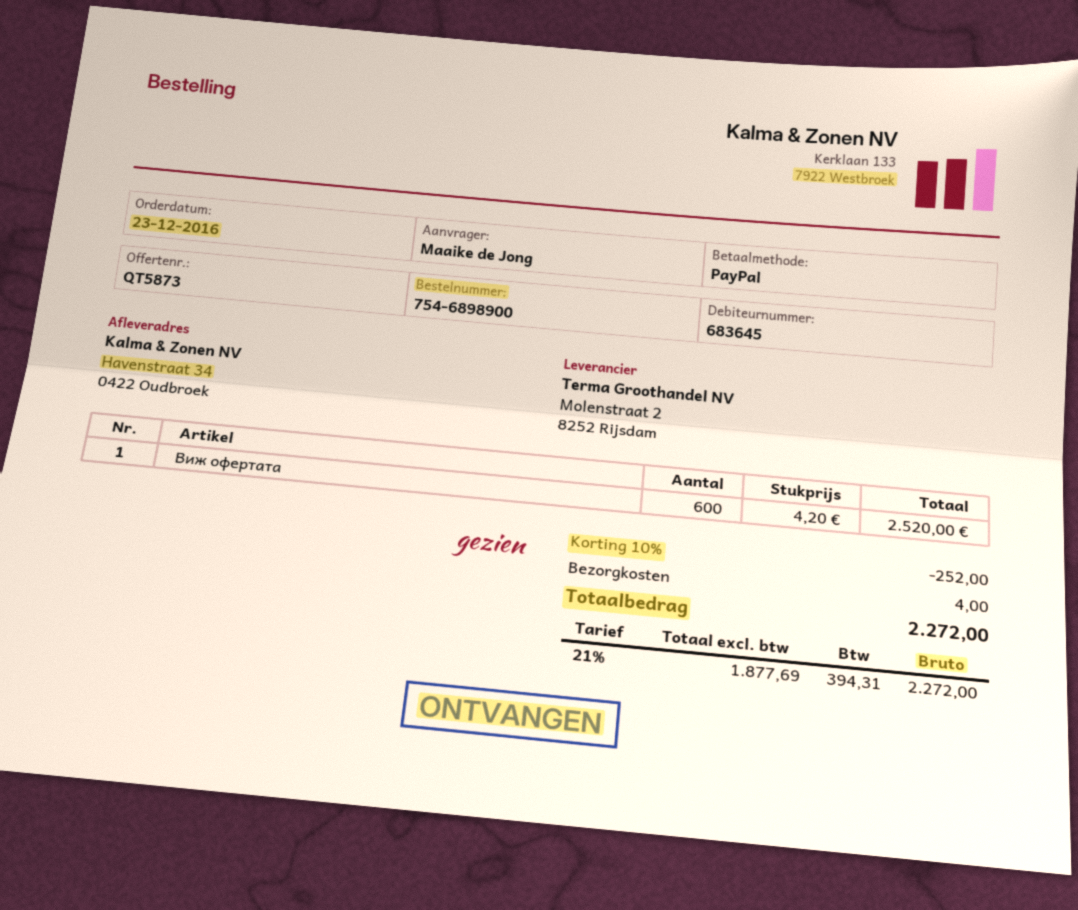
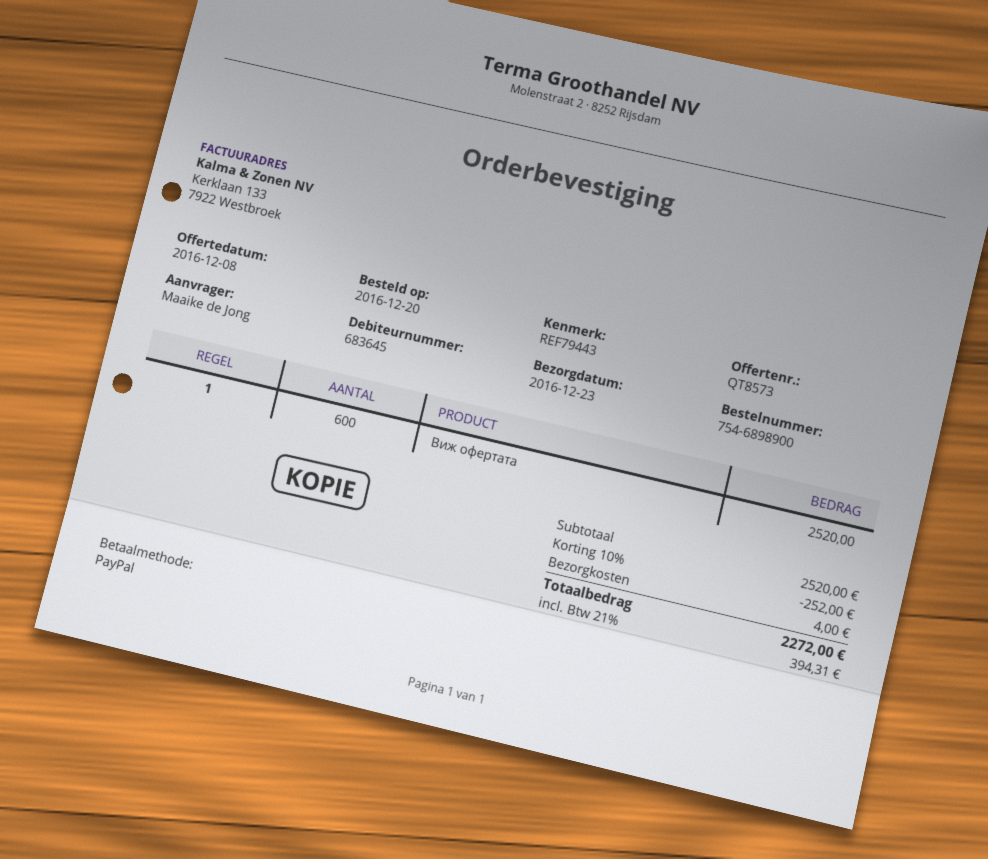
quote number: QT5873 -> QT8573
order date: 2016-12-23 -> 2016-12-20

